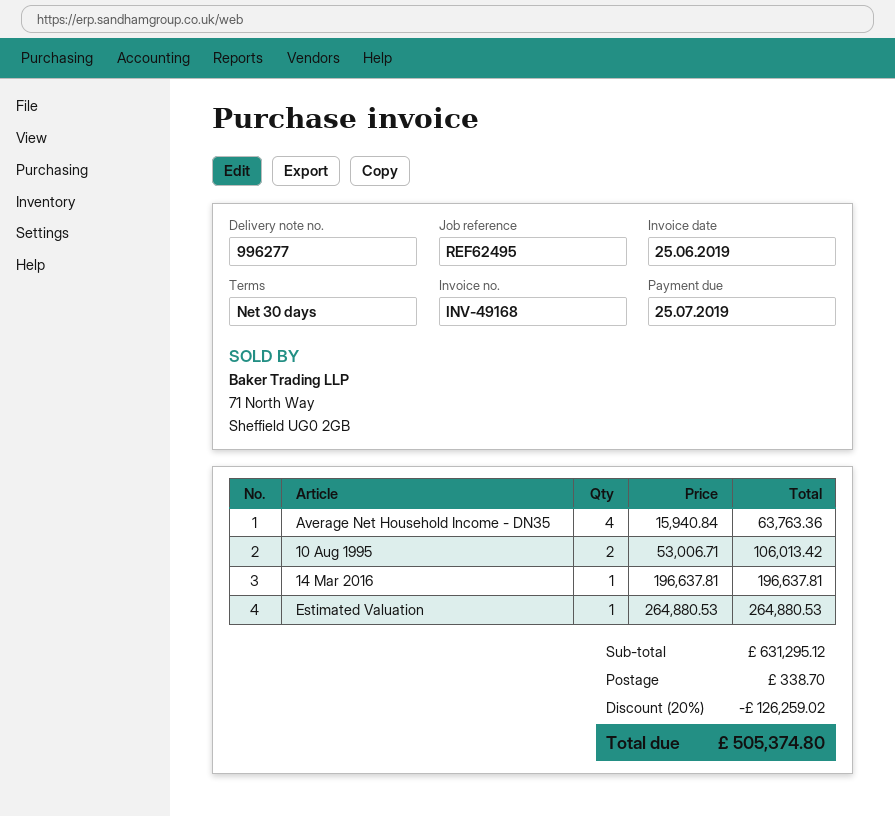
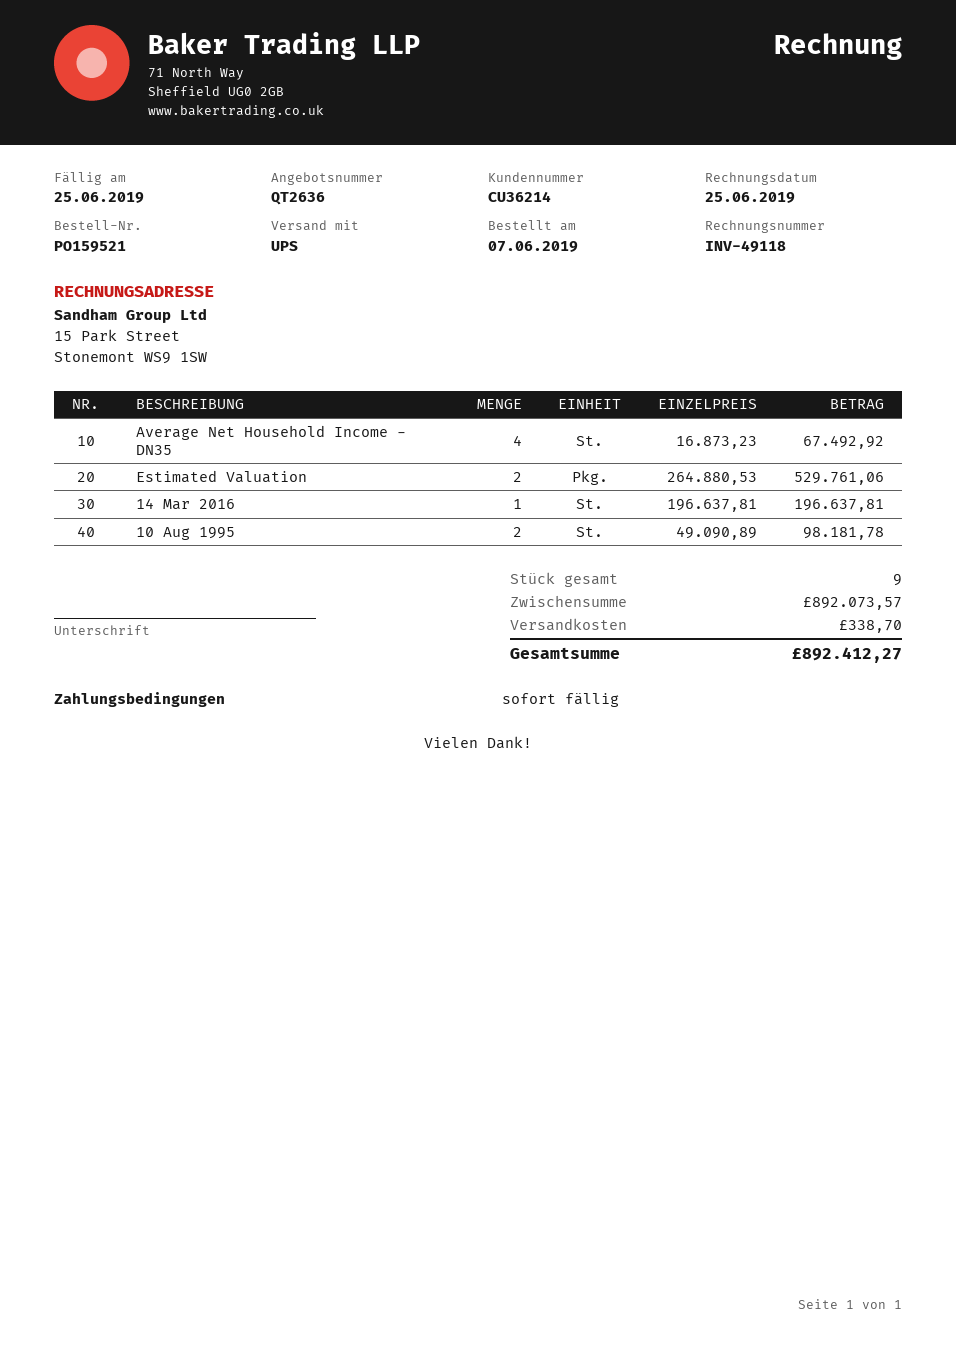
invoice number: INV-49168 -> INV-49118
payment terms: 30 days -> on receipt
due date: 2019-07-25 -> 2019-06-25
Average Net Household Income - DN35: 4 x 15940.84 = 63763.36 -> 4 x 16873.23 = 67492.92
10 Aug 1995: 2 x 53006.71 = 106013.42 -> 2 x 49090.89 = 98181.78
Estimated Valuation: 1 x 264880.53 = 264880.53 -> 2 x 264880.53 = 529761.06
subtotal: 631295.12 -> 892073.57
discount: 20% = 126259.02 -> none
total: 505374.80 -> 892412.27

